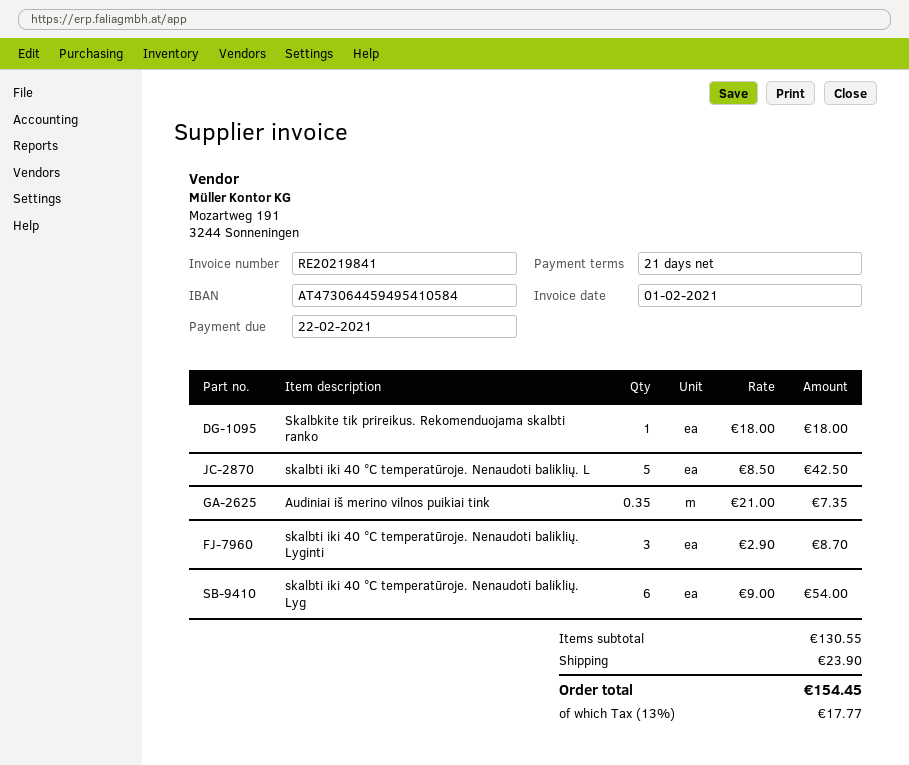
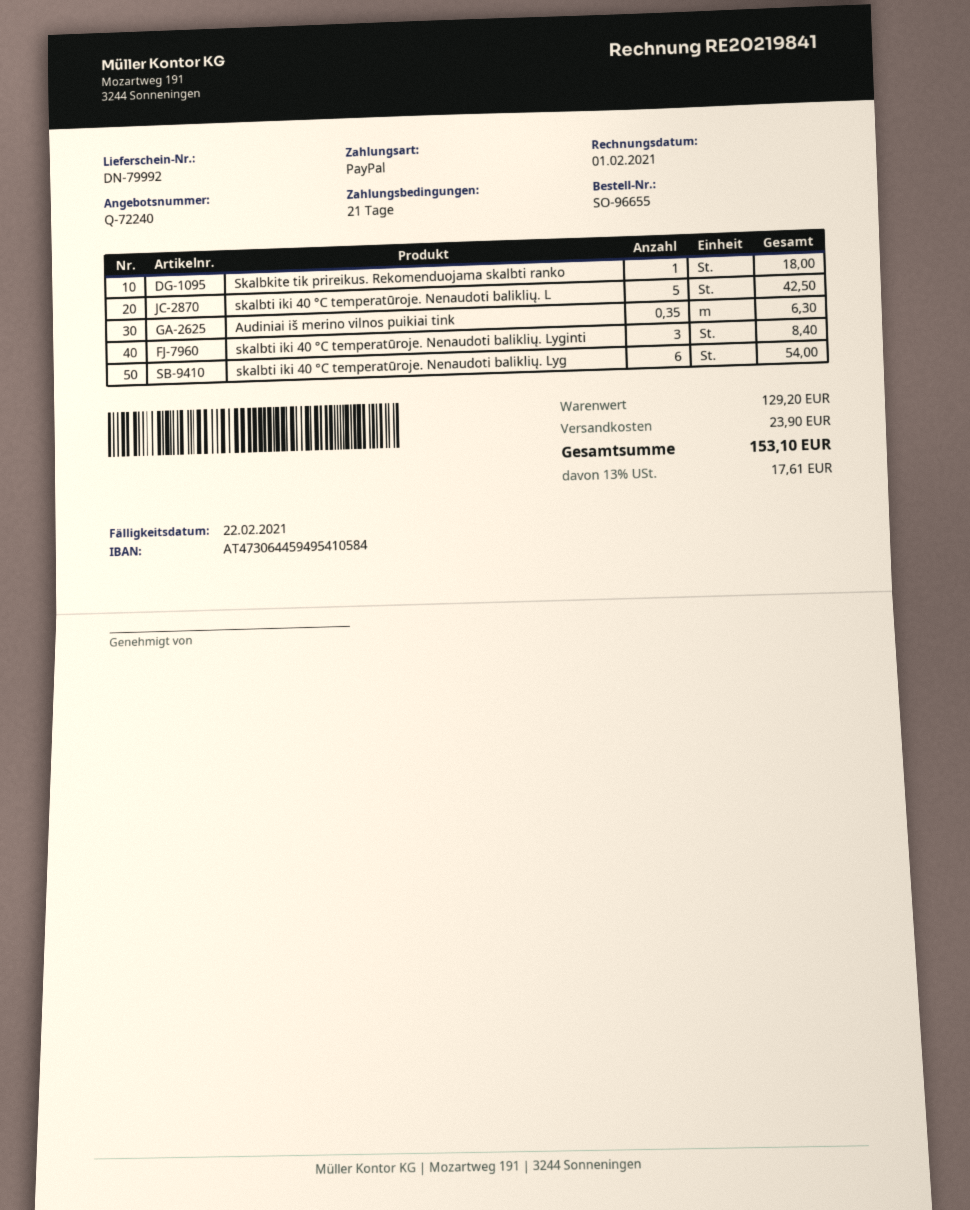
Audiniai iš merino vilnos puikiai tink: 0.35 for 7.35 -> 0.35 for 6.30
skalbti iki 40 °C temperatūroje. Nenaudoti baliklių. Lyginti: 3 for 8.70 -> 3 for 8.40
subtotal: 130.55 -> 129.20
tax: 13% = 17.77 -> 13% = 17.61
total: 154.45 -> 153.10

